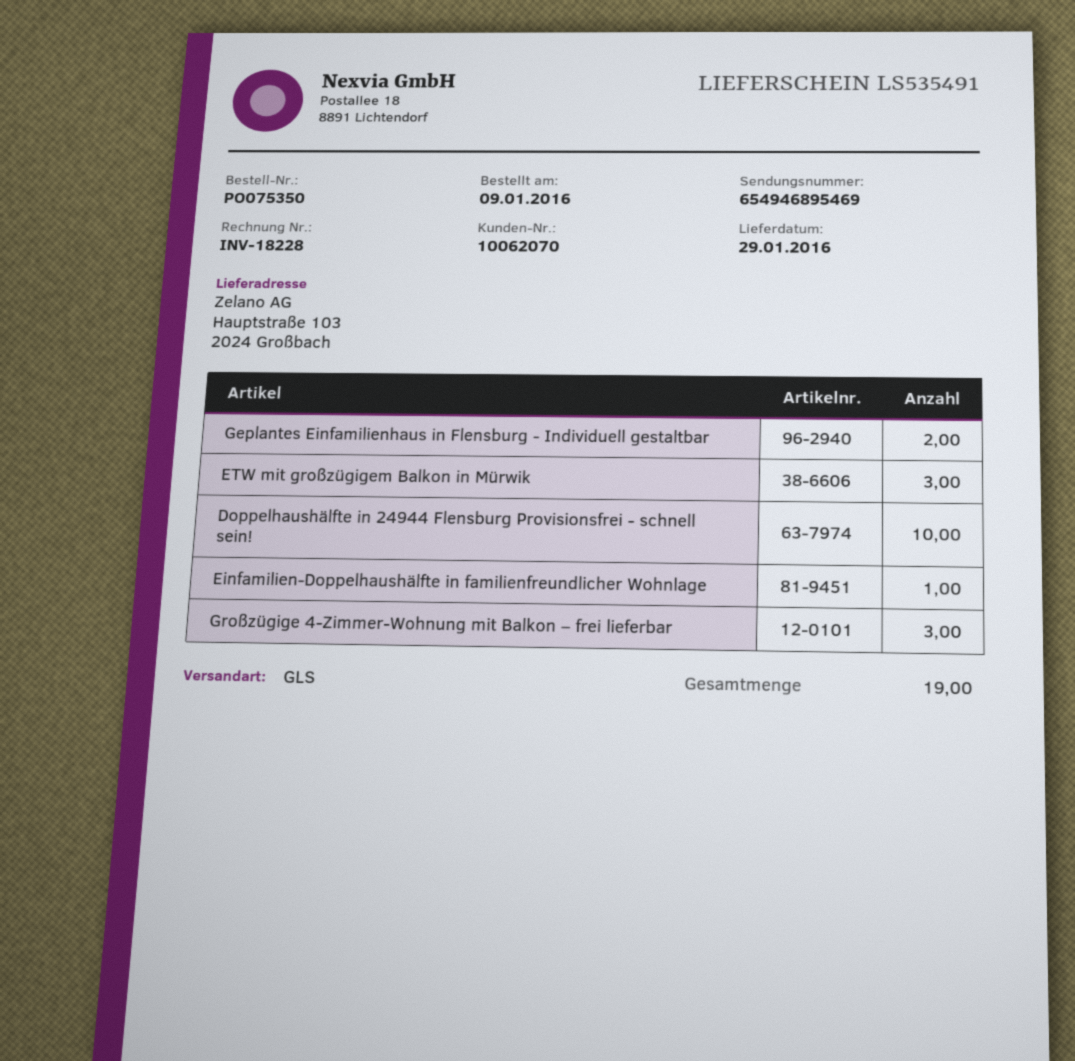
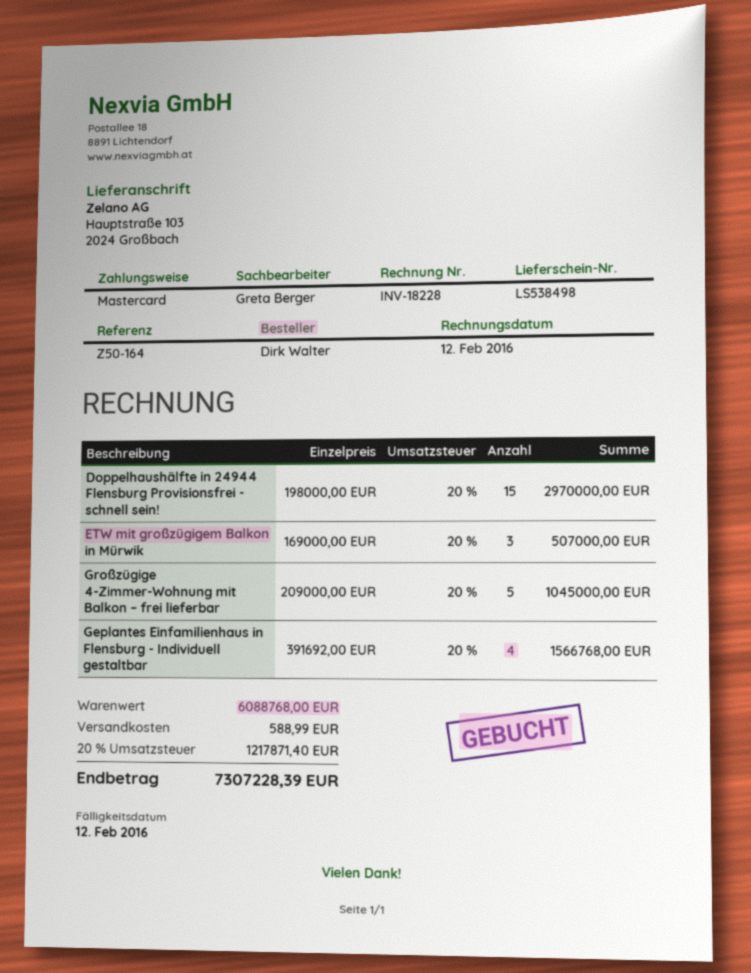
delivery note number: LS535491 -> LS538498
Geplantes Einfamilienhaus in Flensburg - Individuell gestaltbar: 2 -> 4
Doppelhaushälfte in 24944 Flensburg Provisionsfrei - schnell sein!: 10 -> 15
Einfamilien-Doppelhaushälfte in familienfreundlicher Wohnlage: 1 -> none
Großzügige 4-Zimmer-Wohnung mit Balkon – frei lieferbar: 3 -> 5

